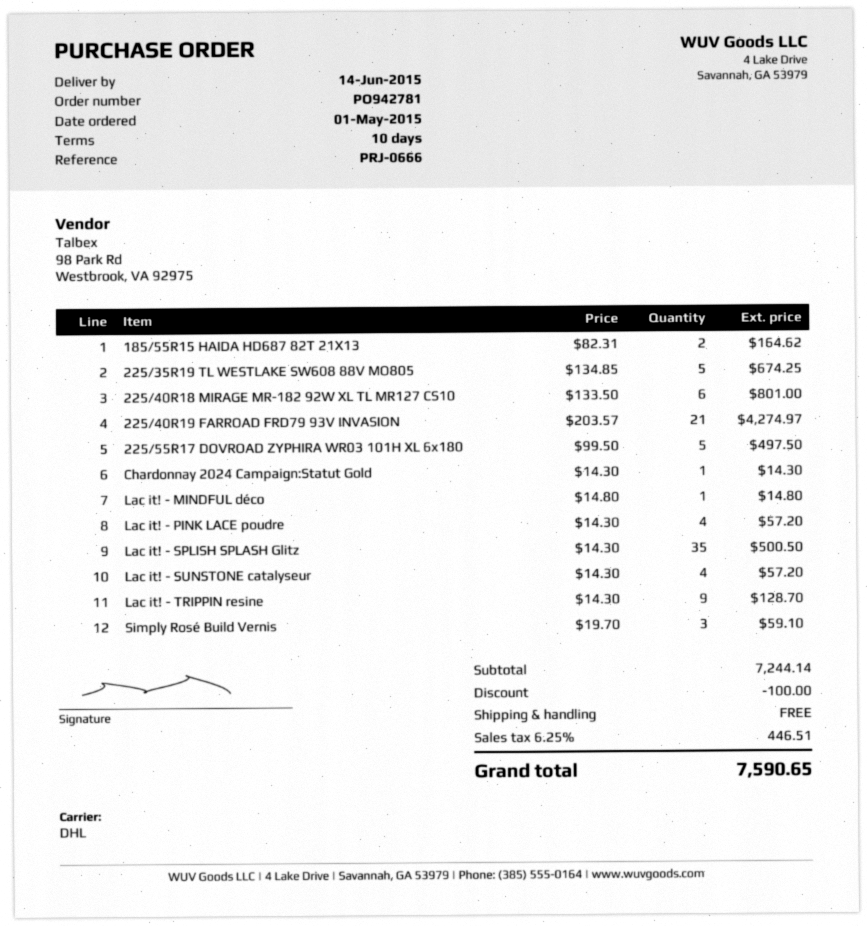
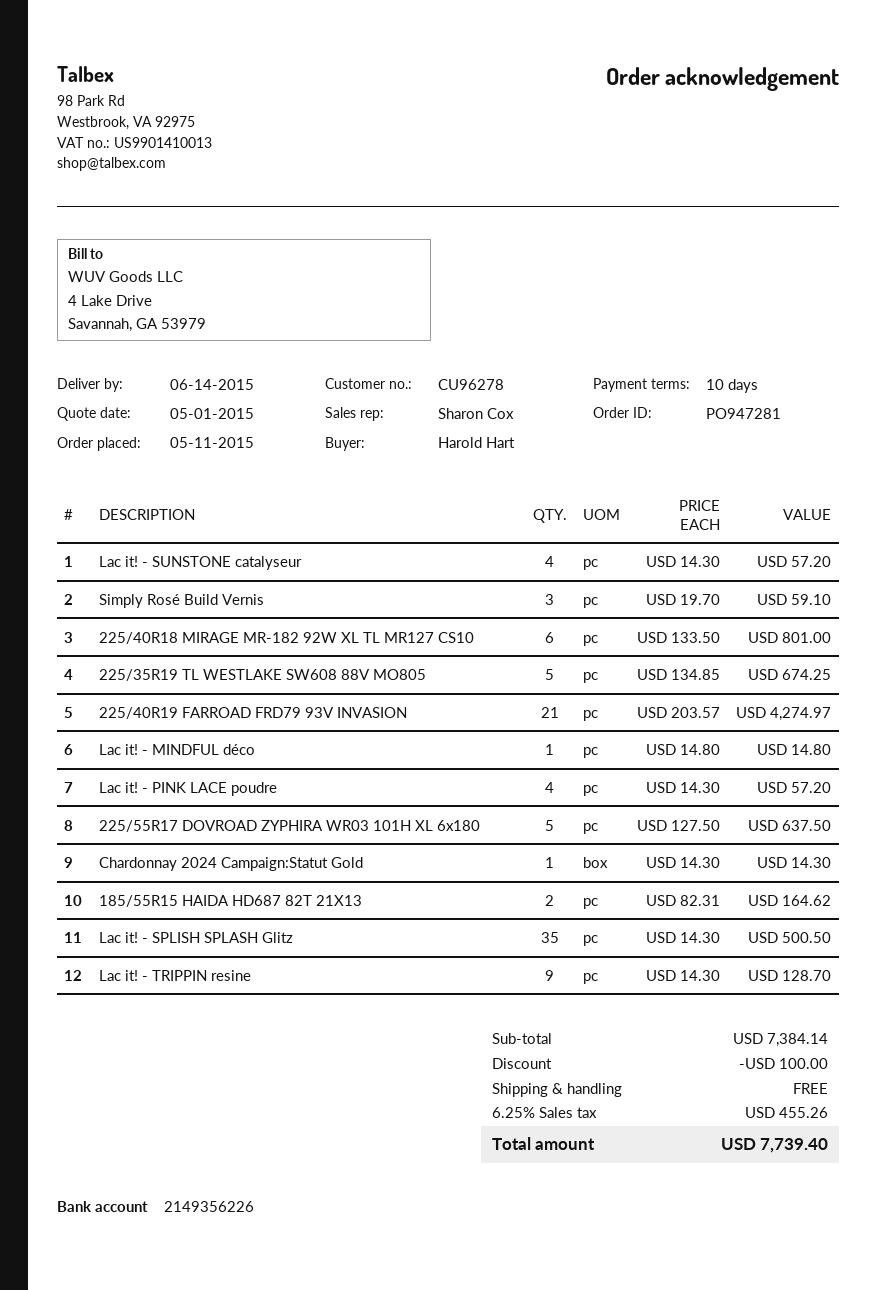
order number: PO942781 -> PO947281
order date: 2015-05-01 -> 2015-05-11
225/55R17 DOVROAD ZYPHIRA WR03 101H XL 6x180: 5 x 99.50 = 497.50 -> 5 x 127.50 = 637.50
subtotal: 7244.14 -> 7384.14
tax: 6.25% = 446.51 -> 6.25% = 455.26
total: 7590.65 -> 7739.40

